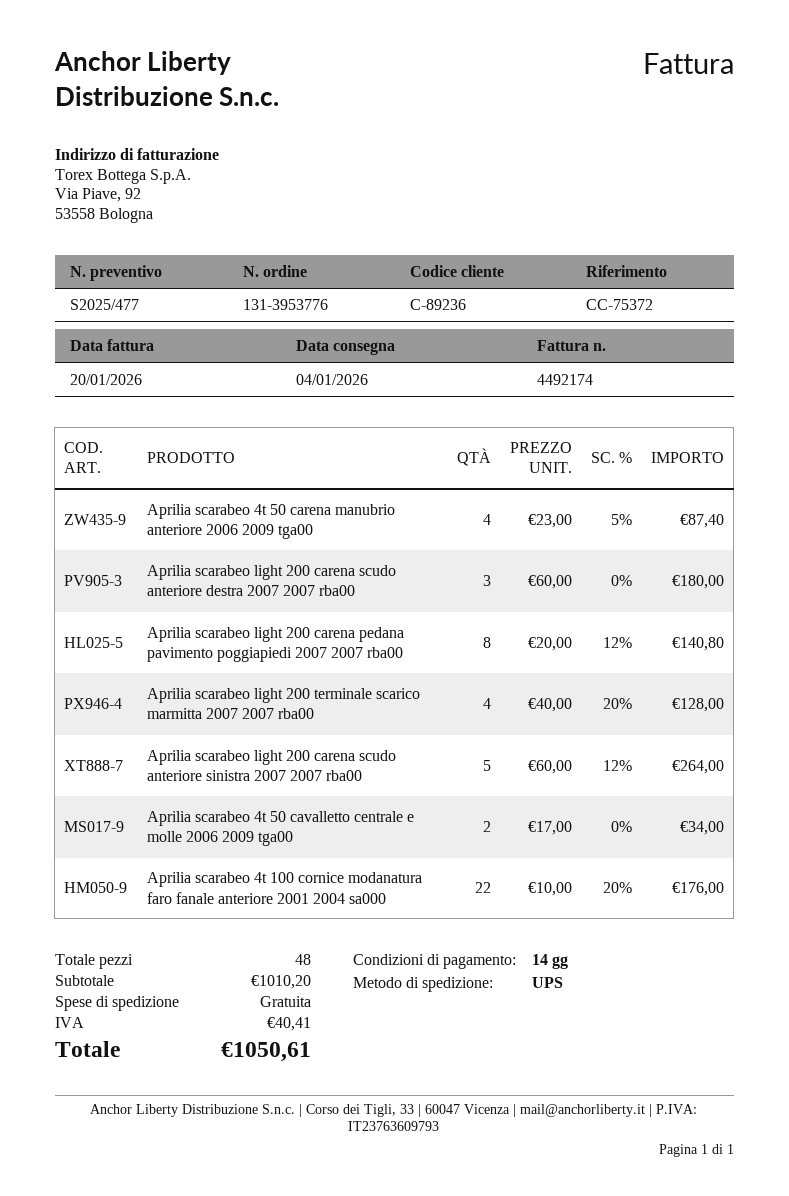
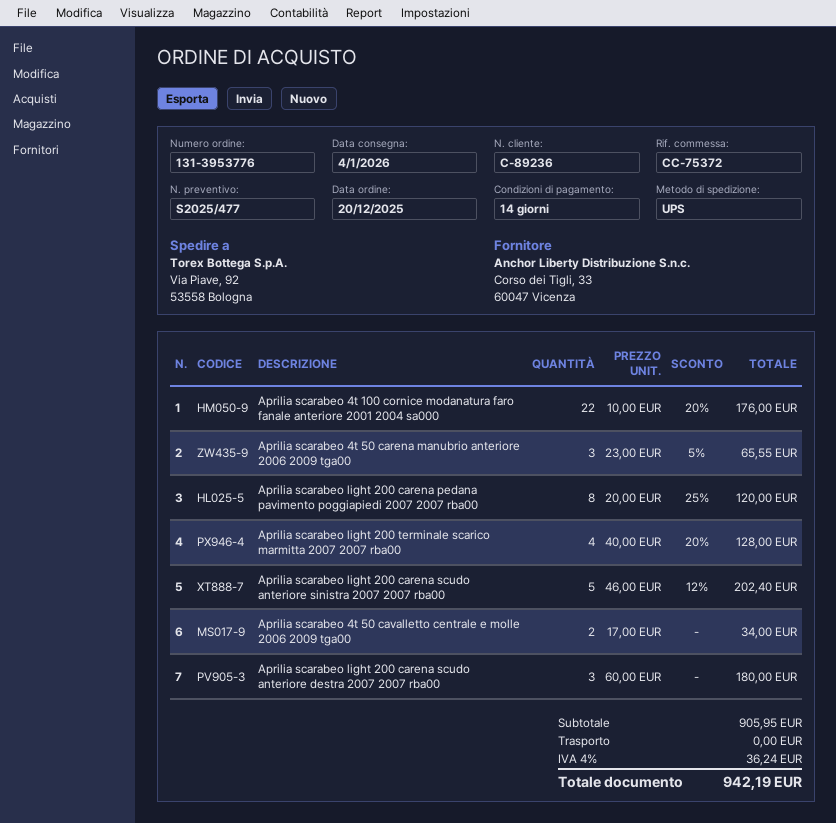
Aprilia scarabeo 4t 50 carena manubrio anteriore 2006 2009 tga00: 4 x 23.00 - 5% = 87.40 -> 3 x 23.00 - 5% = 65.55
Aprilia scarabeo light 200 carena pedana pavimento poggiapiedi 2007 2007 rba00: 8 x 20.00 - 12% = 140.80 -> 8 x 20.00 - 25% = 120.00
Aprilia scarabeo light 200 carena scudo anteriore sinistra 2007 2007 rba00: 5 x 60.00 - 12% = 264.00 -> 5 x 46.00 - 12% = 202.40
subtotal: 1010.20 -> 905.95
tax: 40.41 -> 36.24
total: 1050.61 -> 942.19

